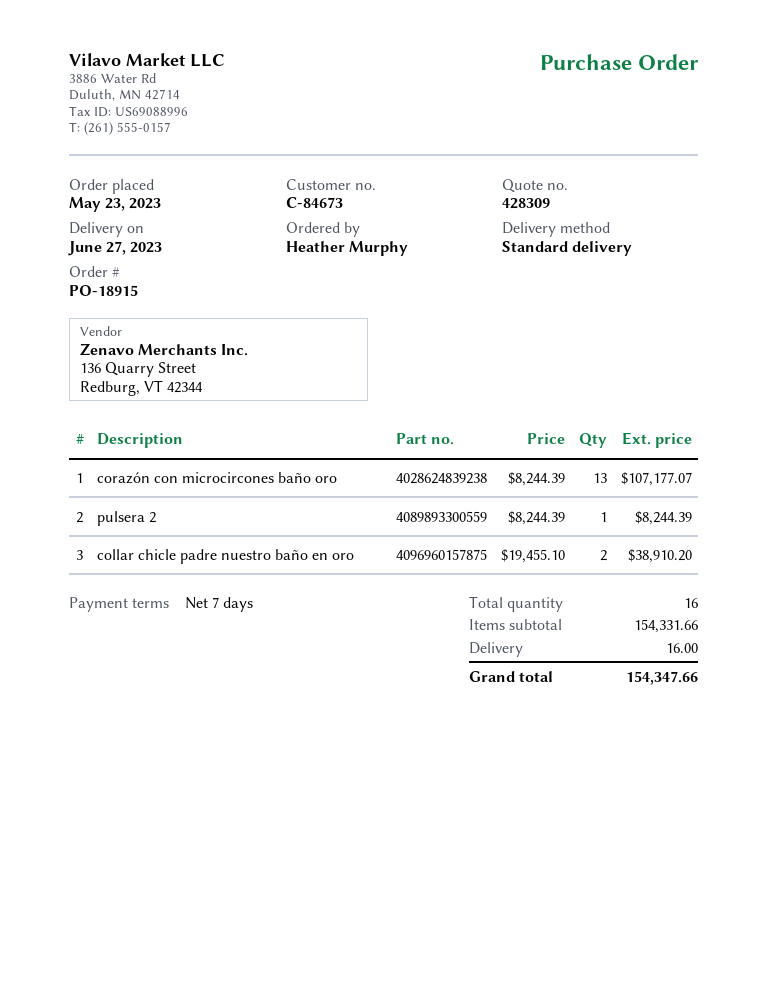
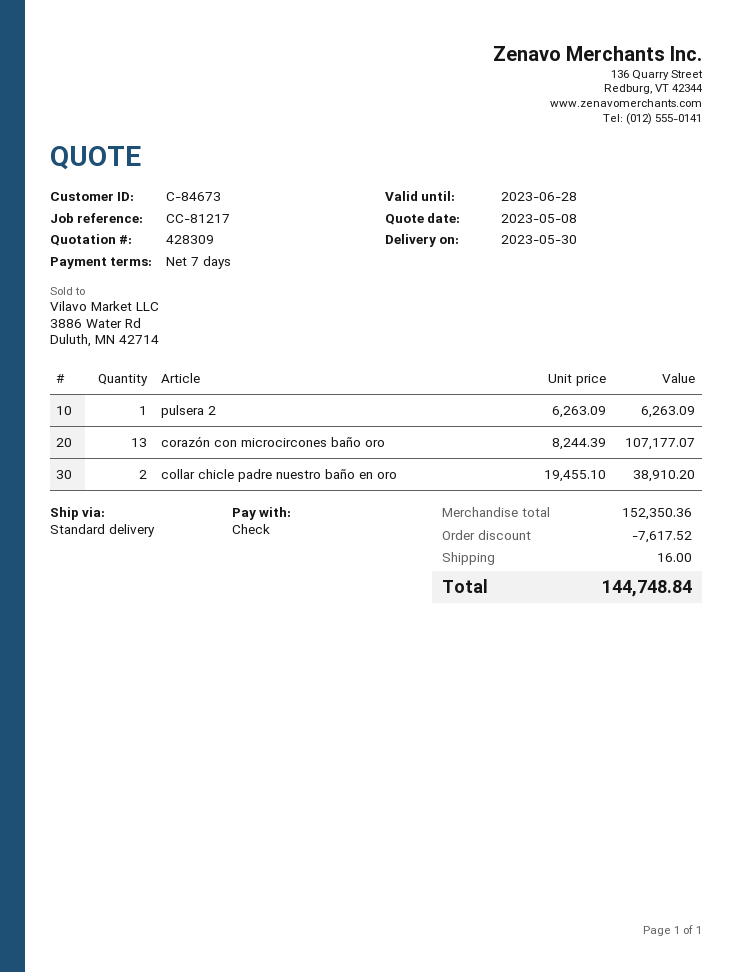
delivery date: 2023-06-27 -> 2023-05-30
pulsera 2: 1 x 8244.39 = 8244.39 -> 1 x 6263.09 = 6263.09
subtotal: 154331.66 -> 152350.36
discount: none -> 7617.52
total: 154347.66 -> 144748.84

